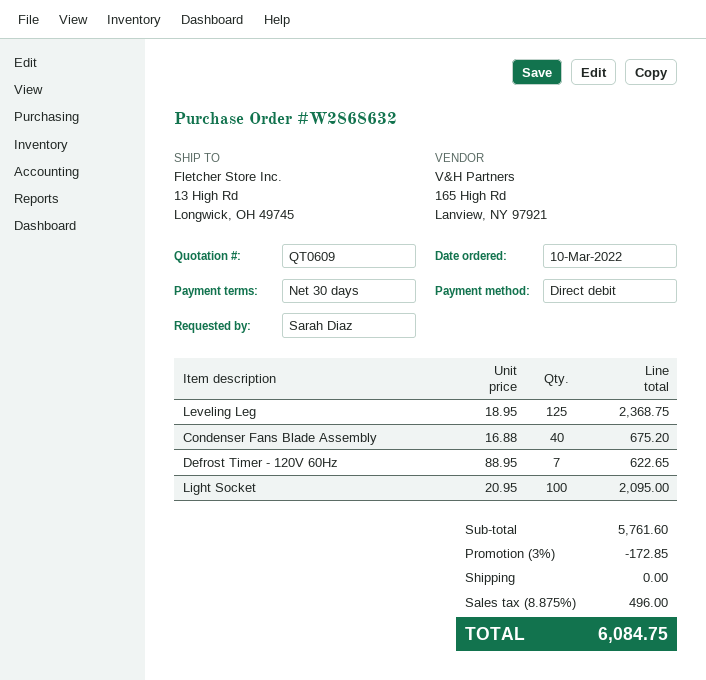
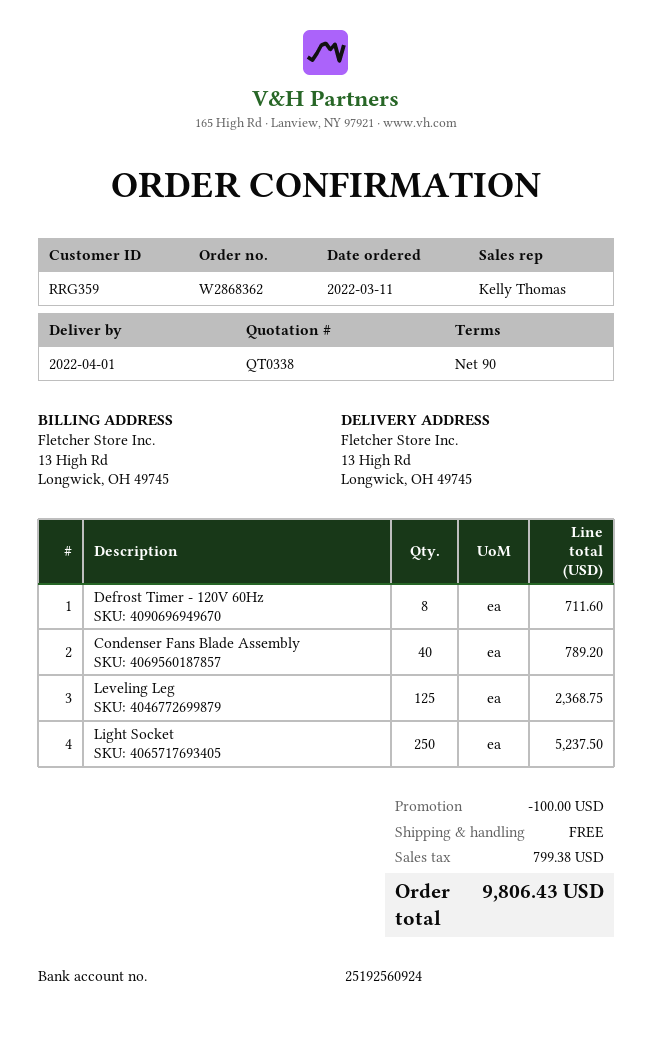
quote number: QT0609 -> QT0338
order number: W2868632 -> W2868362
order date: 2022-03-10 -> 2022-03-11
payment terms: 30 days -> 90 days
Condenser Fans Blade Assembly: 40 for 675.20 -> 40 for 789.20
Defrost Timer - 120V 60Hz: 7 for 622.65 -> 8 for 711.60
Light Socket: 100 for 2095.00 -> 250 for 5237.50
discount: 172.85 -> 100.00
tax: 496.00 -> 799.38
total: 6084.75 -> 9806.43

